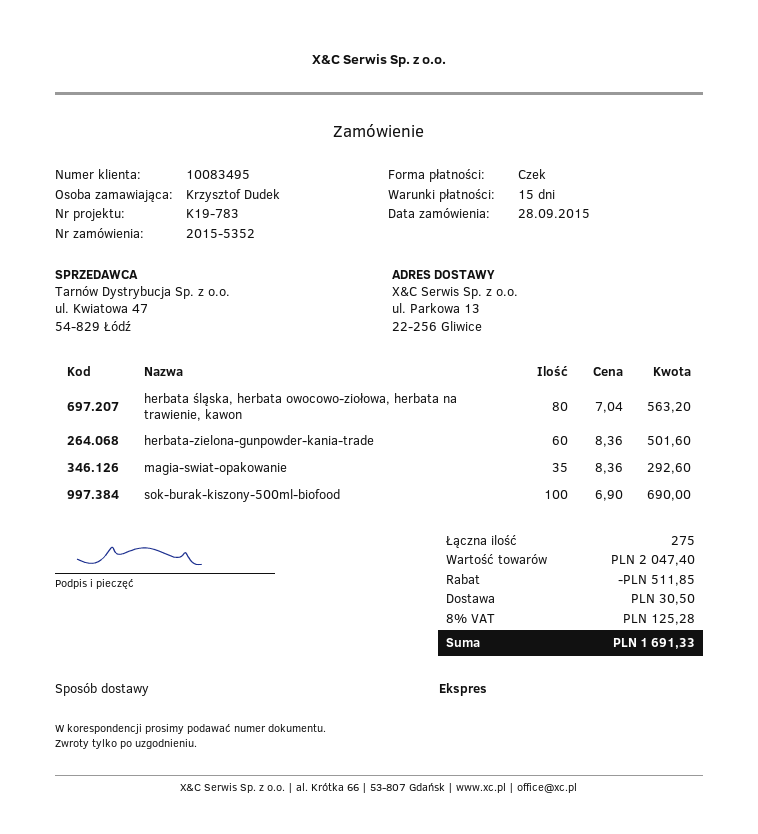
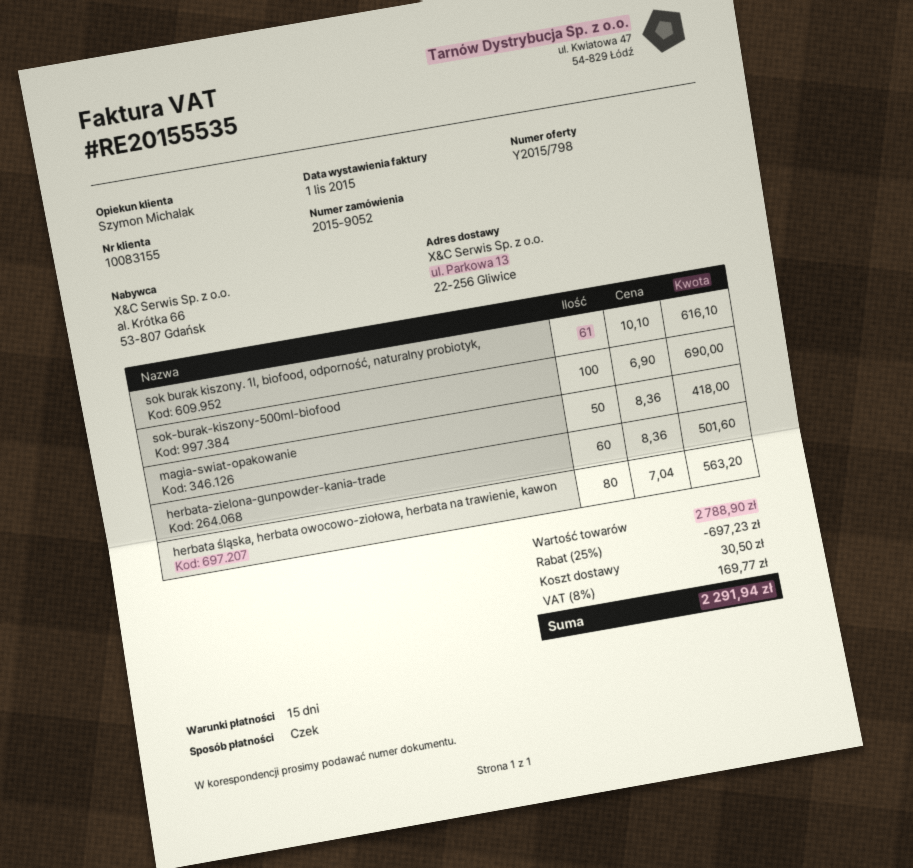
order number: 2015-5352 -> 2015-9052
customer number: 10083495 -> 10083155
magia-swiat-opakowanie: 35 x 8.36 = 292.60 -> 50 x 8.36 = 418.00
sok burak kiszony. 1l, biofood, odporność, naturalny probiotyk,: none -> 61 x 10.10 = 616.10
subtotal: 2047.40 -> 2788.90
discount: 511.85 -> 697.23
tax: 8% = 125.28 -> 8% = 169.77
total: 1691.33 -> 2291.94

